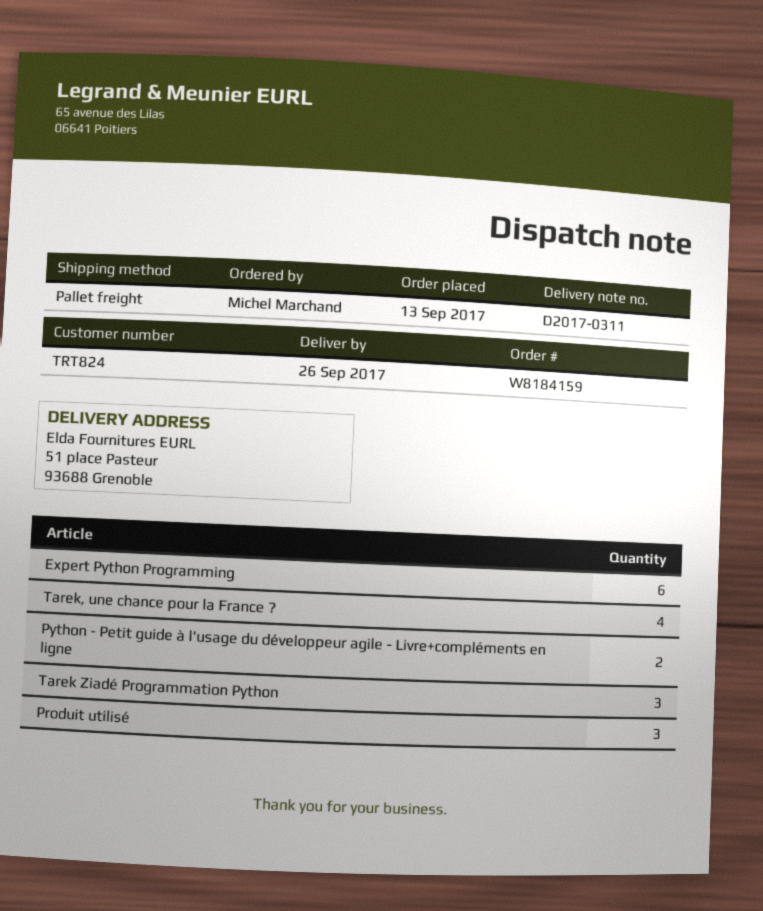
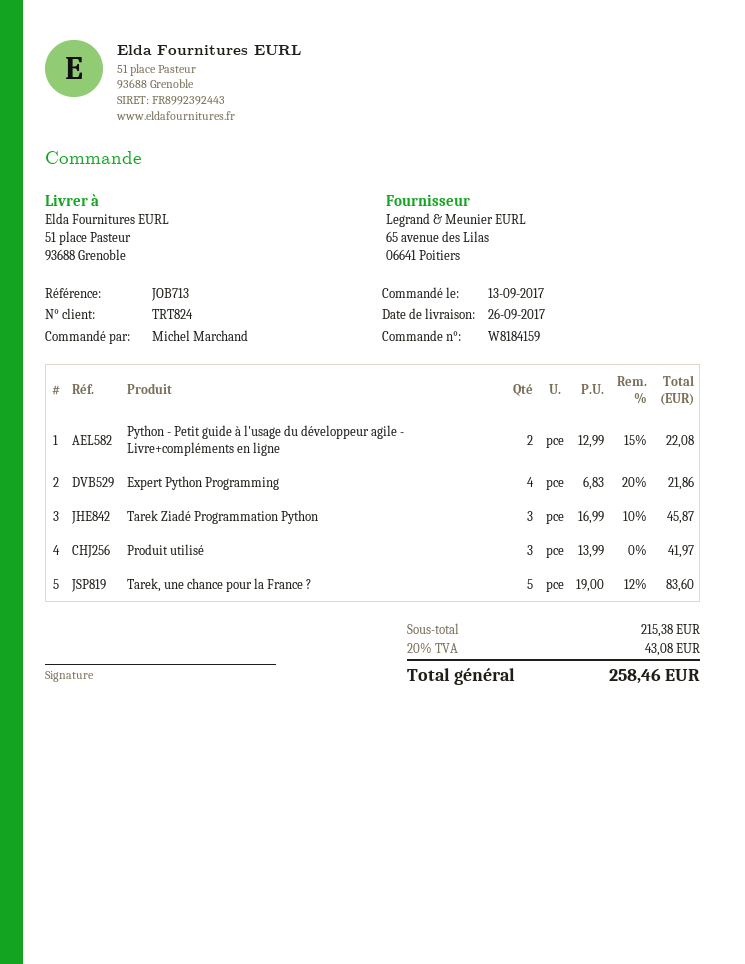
Expert Python Programming: 6 -> 4
Tarek, une chance pour la France ?: 4 -> 5

